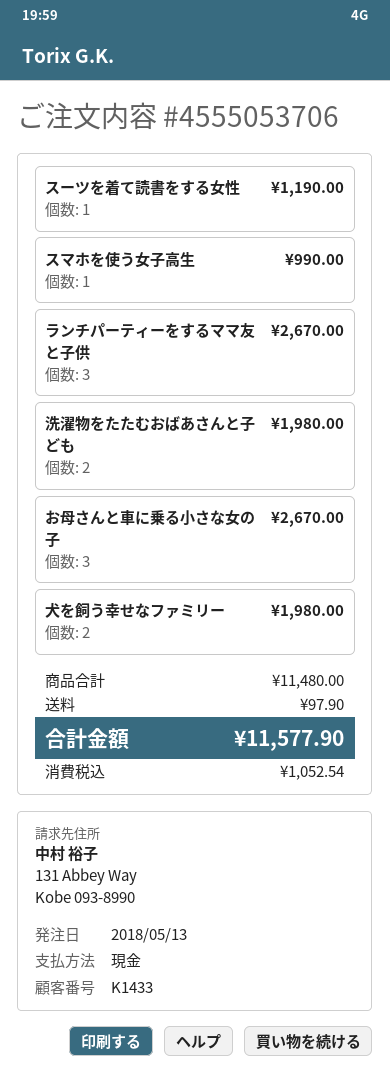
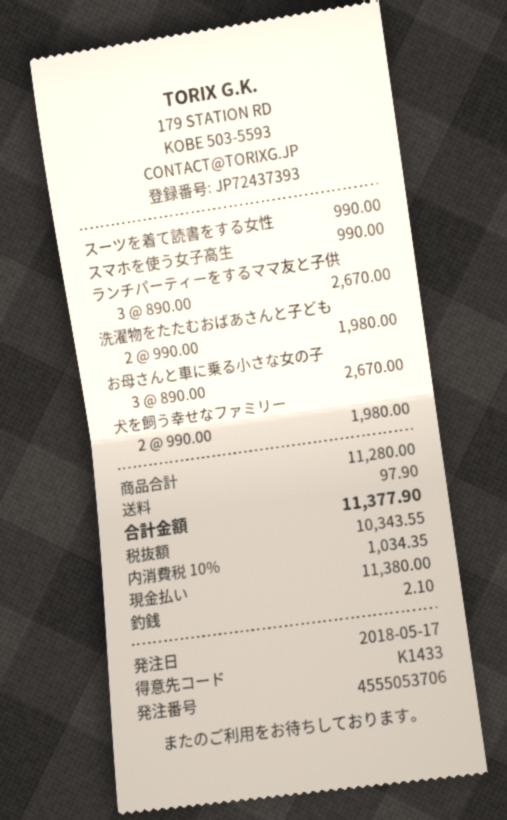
order date: 2018-05-13 -> 2018-05-17
スーツを着て読書をする女性: 1 for 1190.00 -> 1 for 990.00
subtotal: 11480.00 -> 11280.00
tax: 1052.54 -> 1034.35
total: 11577.90 -> 11377.90

